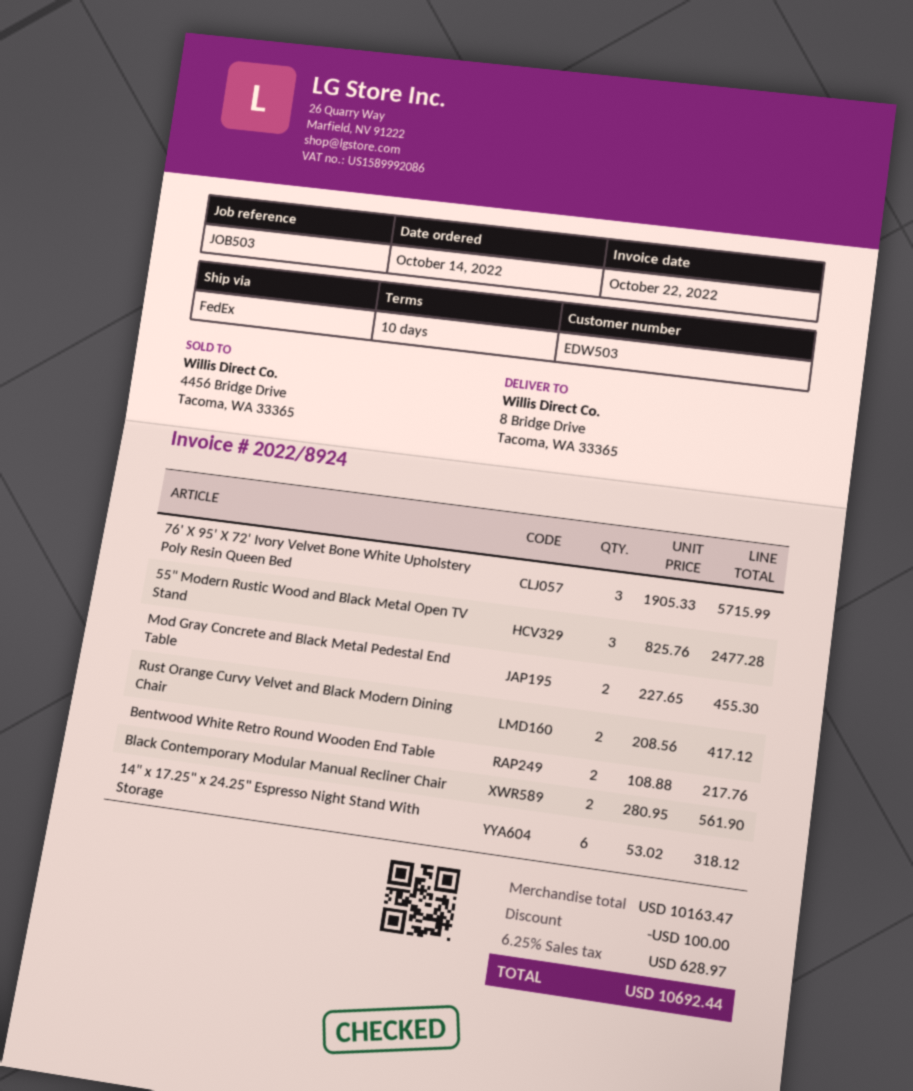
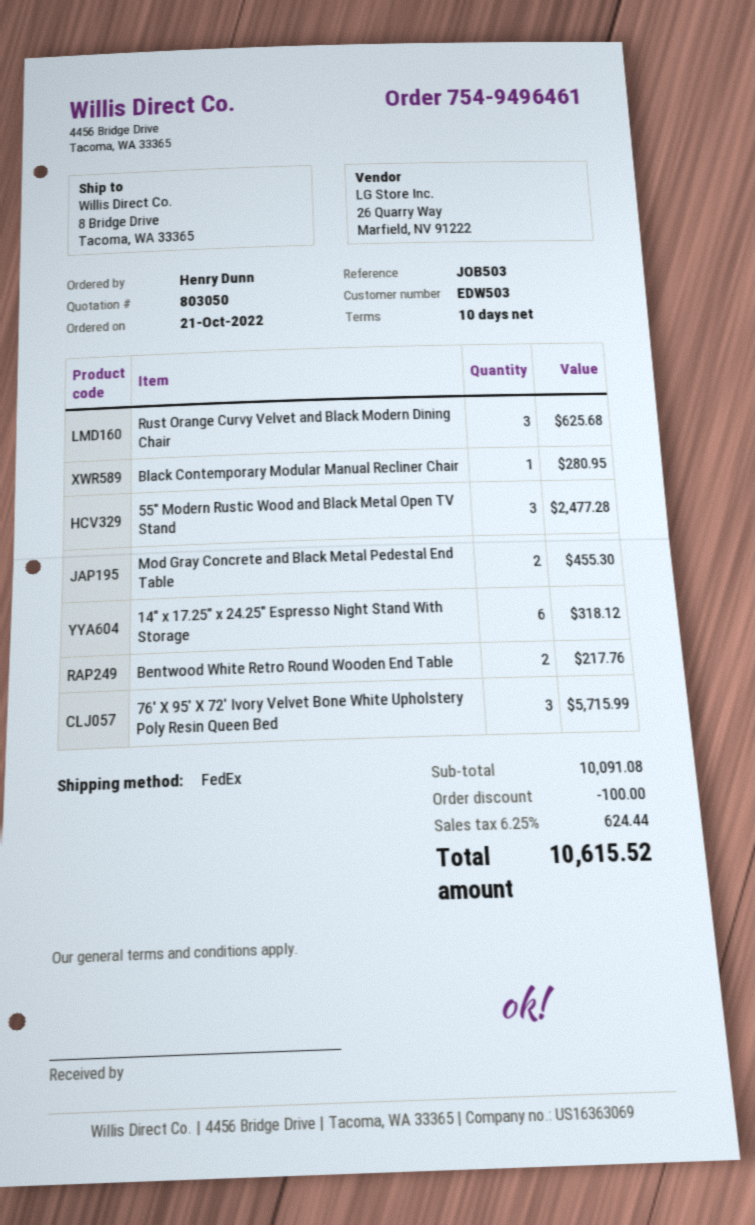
order date: 2022-10-14 -> 2022-10-21
Rust Orange Curvy Velvet and Black Modern Dining Chair: 2 for 417.12 -> 3 for 625.68
Black Contemporary Modular Manual Recliner Chair: 2 for 561.90 -> 1 for 280.95
subtotal: 10163.47 -> 10091.08
tax: 6.25% = 628.97 -> 6.25% = 624.44
total: 10692.44 -> 10615.52

